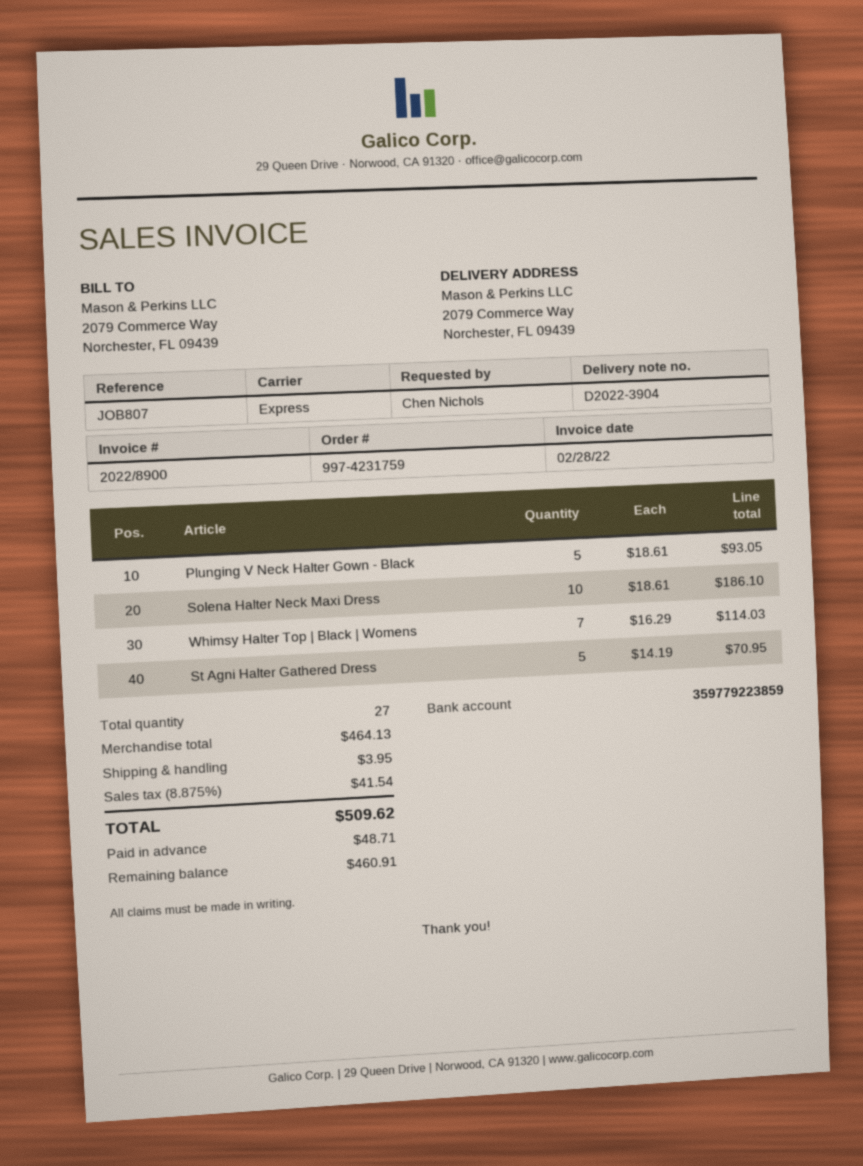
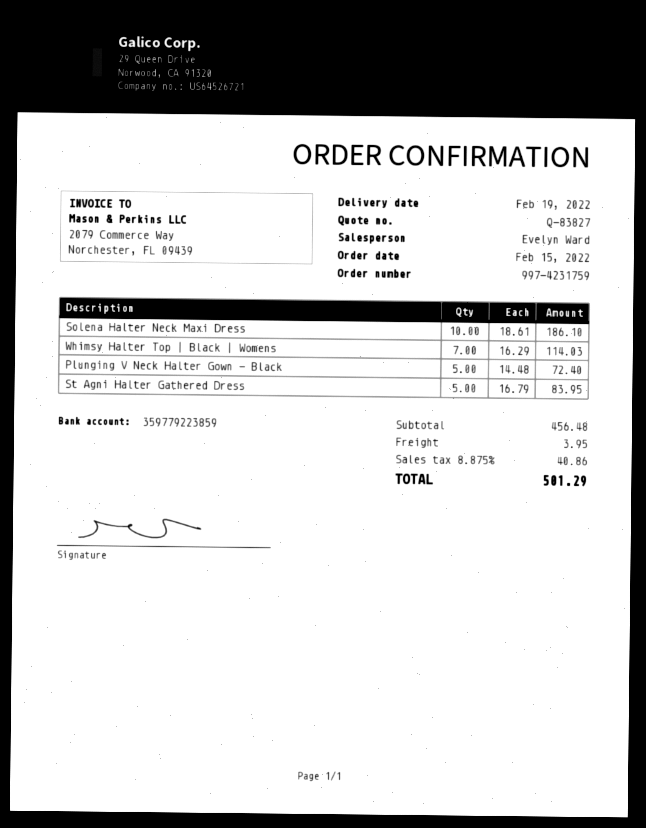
Plunging V Neck Halter Gown - Black: 5 x 18.61 = 93.05 -> 5 x 14.48 = 72.40
St Agni Halter Gathered Dress: 5 x 14.19 = 70.95 -> 5 x 16.79 = 83.95
subtotal: 464.13 -> 456.48
tax: 8.875% = 41.54 -> 8.875% = 40.86
total: 509.62 -> 501.29

